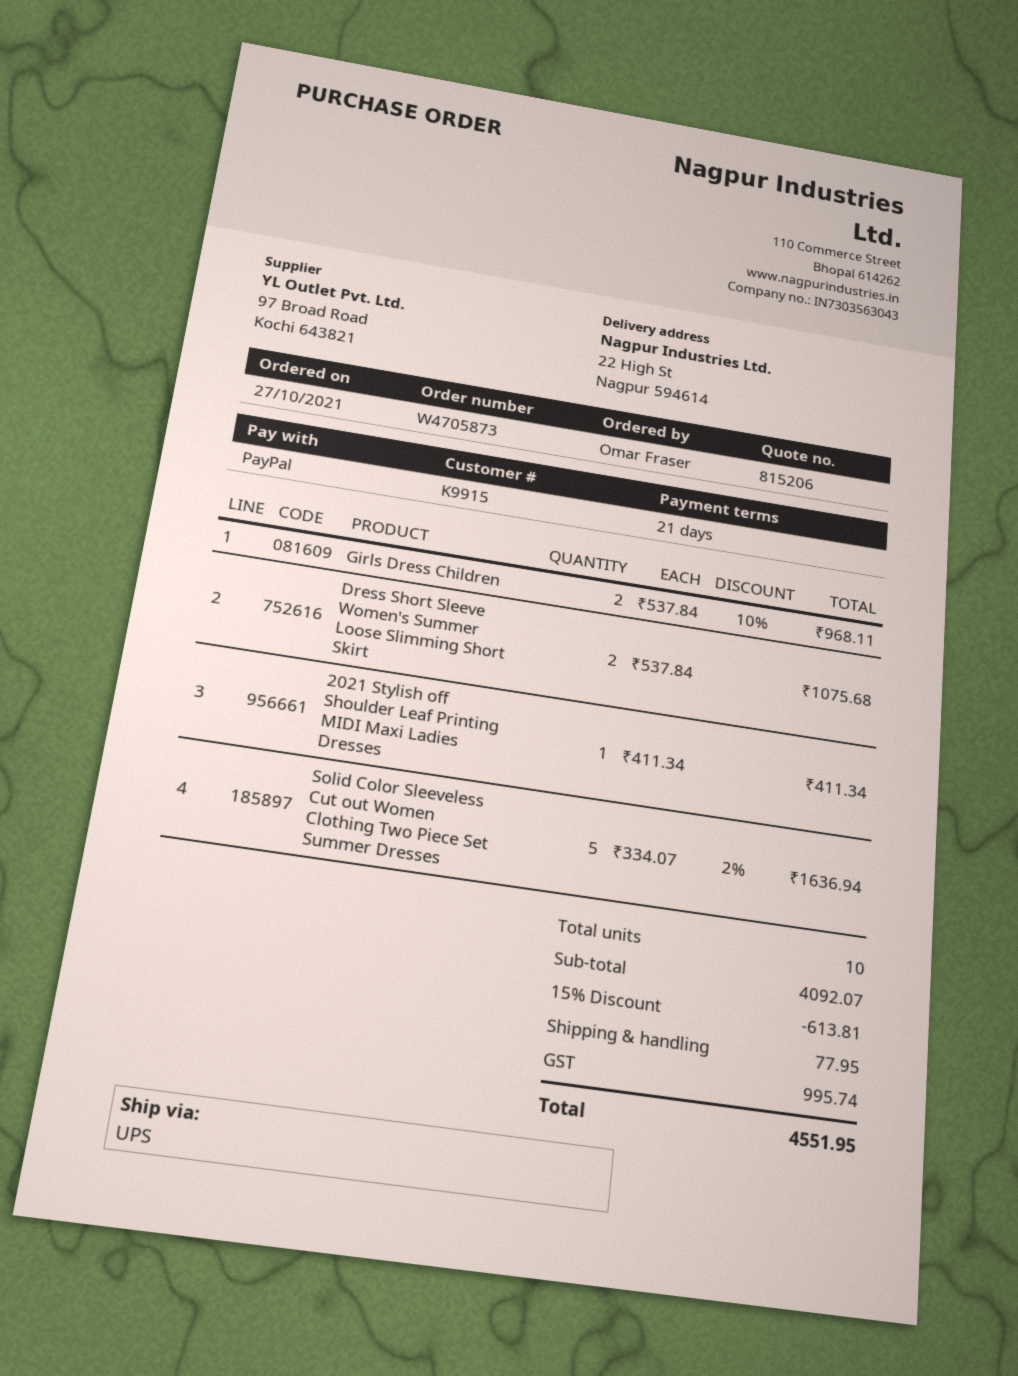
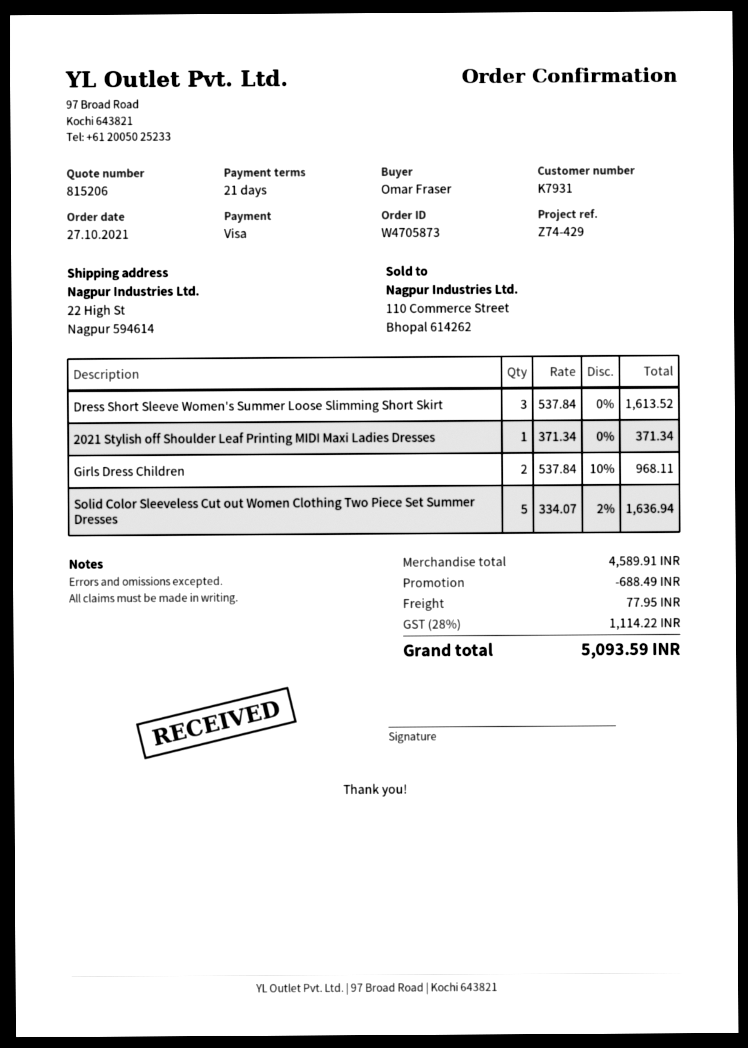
customer number: K9915 -> K7931
payment method: PayPal -> Visa
Dress Short Sleeve Women's Summer Loose Slimming Short Skirt: 2 x 537.84 = 1075.68 -> 3 x 537.84 = 1613.52
2021 Stylish off Shoulder Leaf Printing MIDI Maxi Ladies Dresses: 1 x 411.34 = 411.34 -> 1 x 371.34 = 371.34
subtotal: 4092.07 -> 4589.91
discount: 613.81 -> 688.49
tax: 995.74 -> 1114.22
total: 4551.95 -> 5093.59

